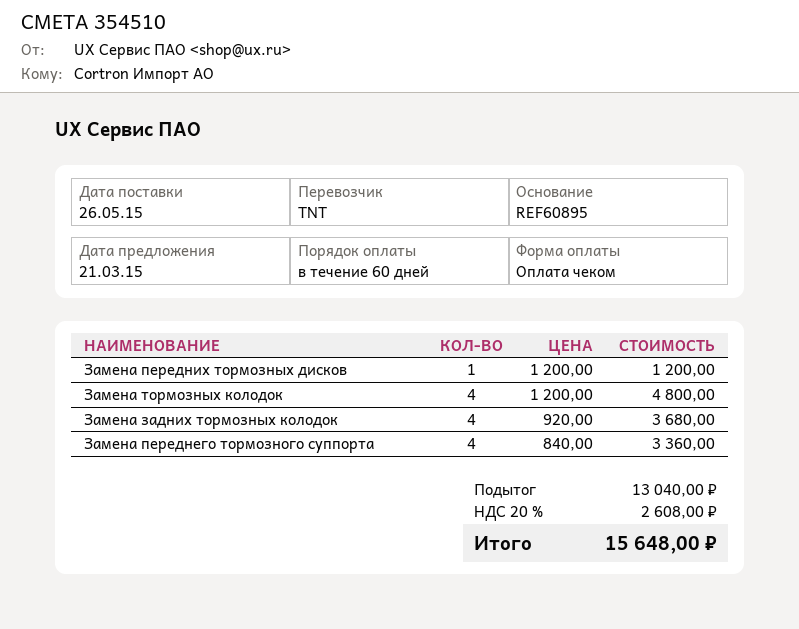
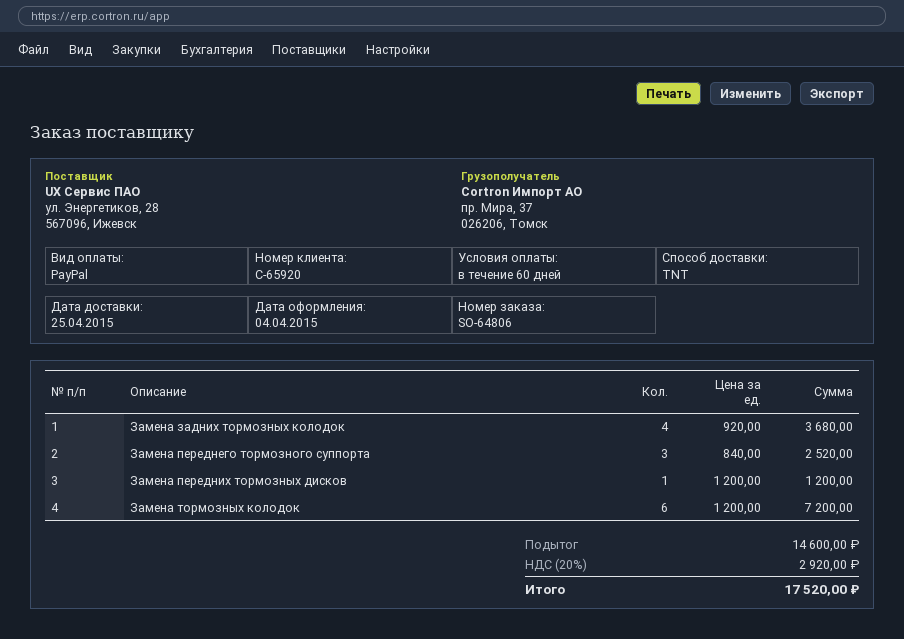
delivery date: 2015-05-26 -> 2015-04-25
payment method: cheque -> PayPal
Замена тормозных колодок: 4 x 1200.00 = 4800.00 -> 6 x 1200.00 = 7200.00
Замена переднего тормозного суппорта: 4 x 840.00 = 3360.00 -> 3 x 840.00 = 2520.00
subtotal: 13040.00 -> 14600.00
tax: 20% = 2608.00 -> 20% = 2920.00
total: 15648.00 -> 17520.00

